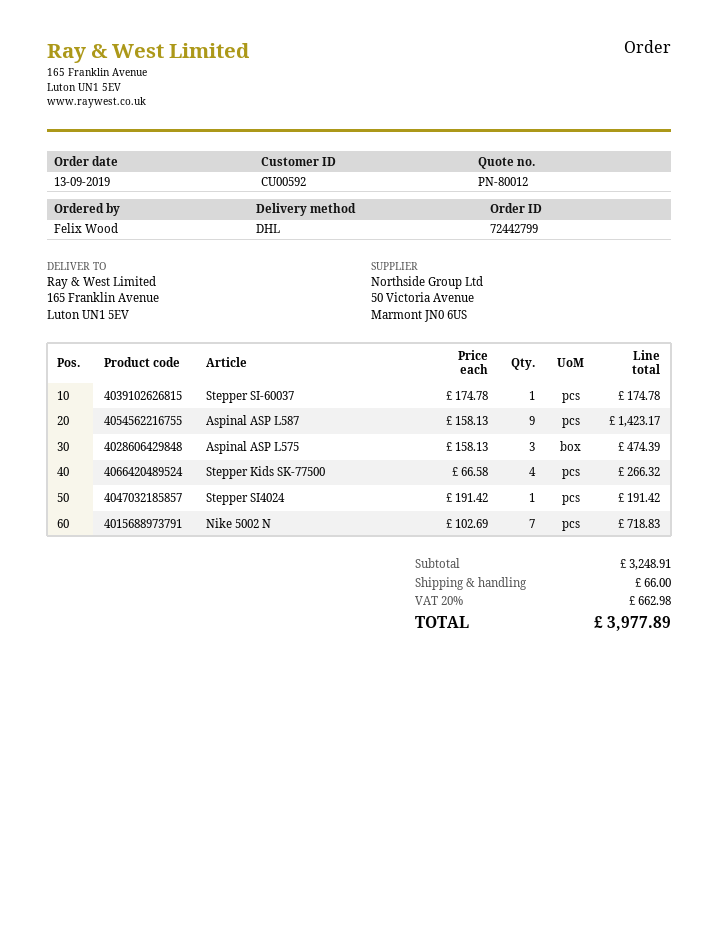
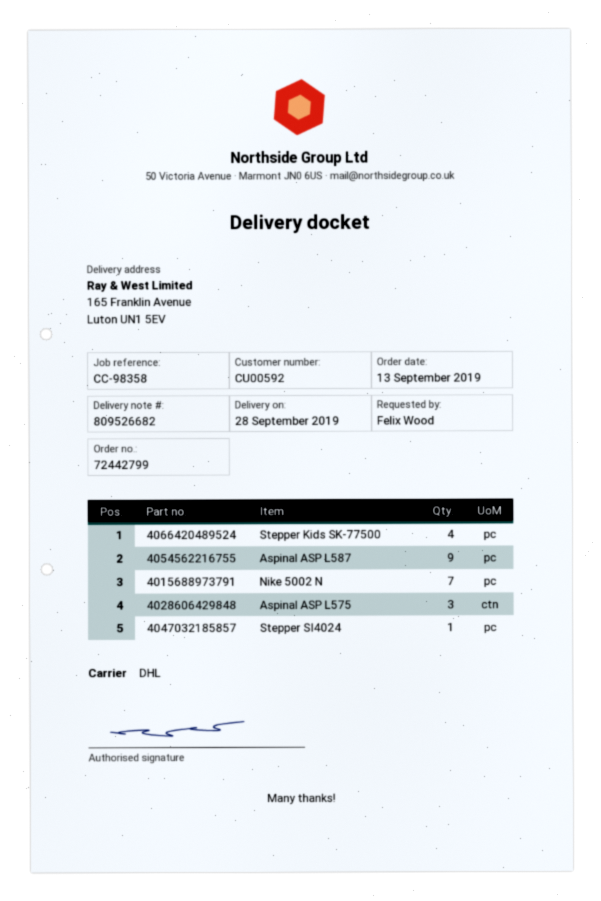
Stepper SI-60037: 1 -> none

